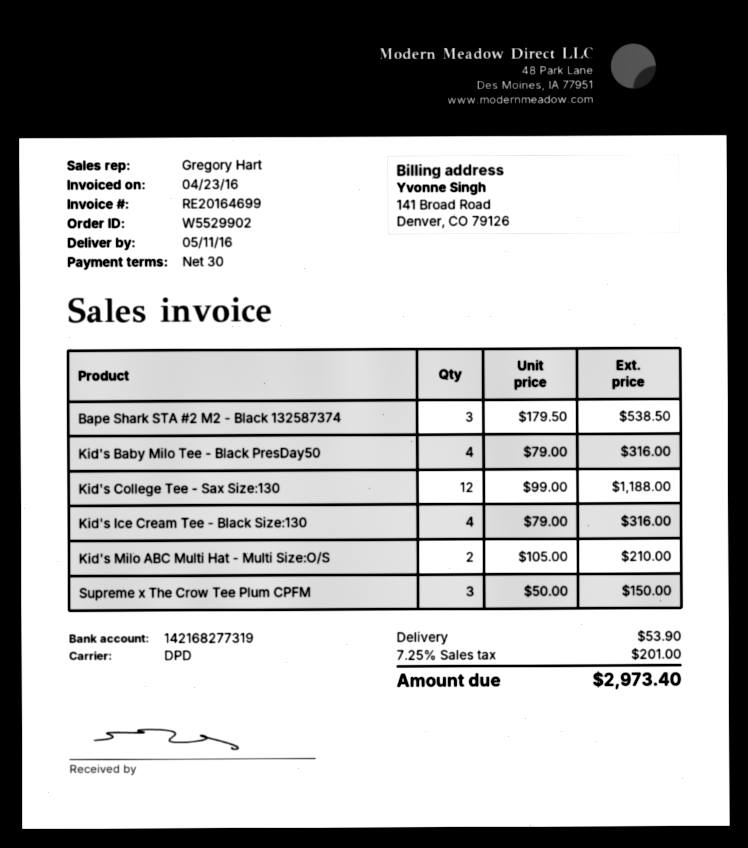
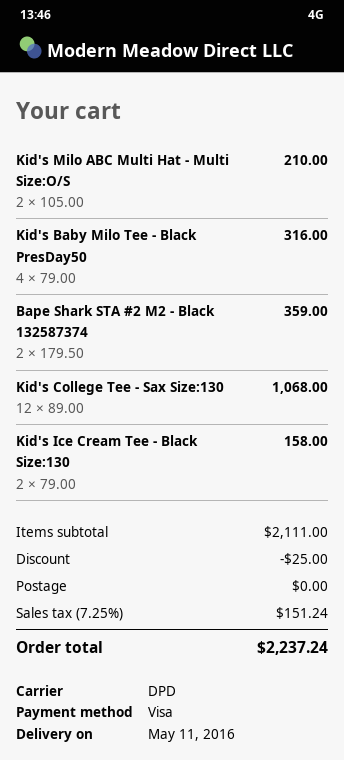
Bape Shark STA #2 M2 - Black 132587374: 3 x 179.50 = 538.50 -> 2 x 179.50 = 359.00
Kid's College Tee - Sax Size:130: 12 x 99.00 = 1188.00 -> 12 x 89.00 = 1068.00
Kid's Ice Cream Tee - Black Size:130: 4 x 79.00 = 316.00 -> 2 x 79.00 = 158.00
Supreme x The Crow Tee Plum CPFM: 3 x 50.00 = 150.00 -> none
discount: none -> 25.00
shipping: 53.90 -> 0.00
tax: 7.25% = 201.00 -> 7.25% = 151.24
total: 2973.40 -> 2237.24

